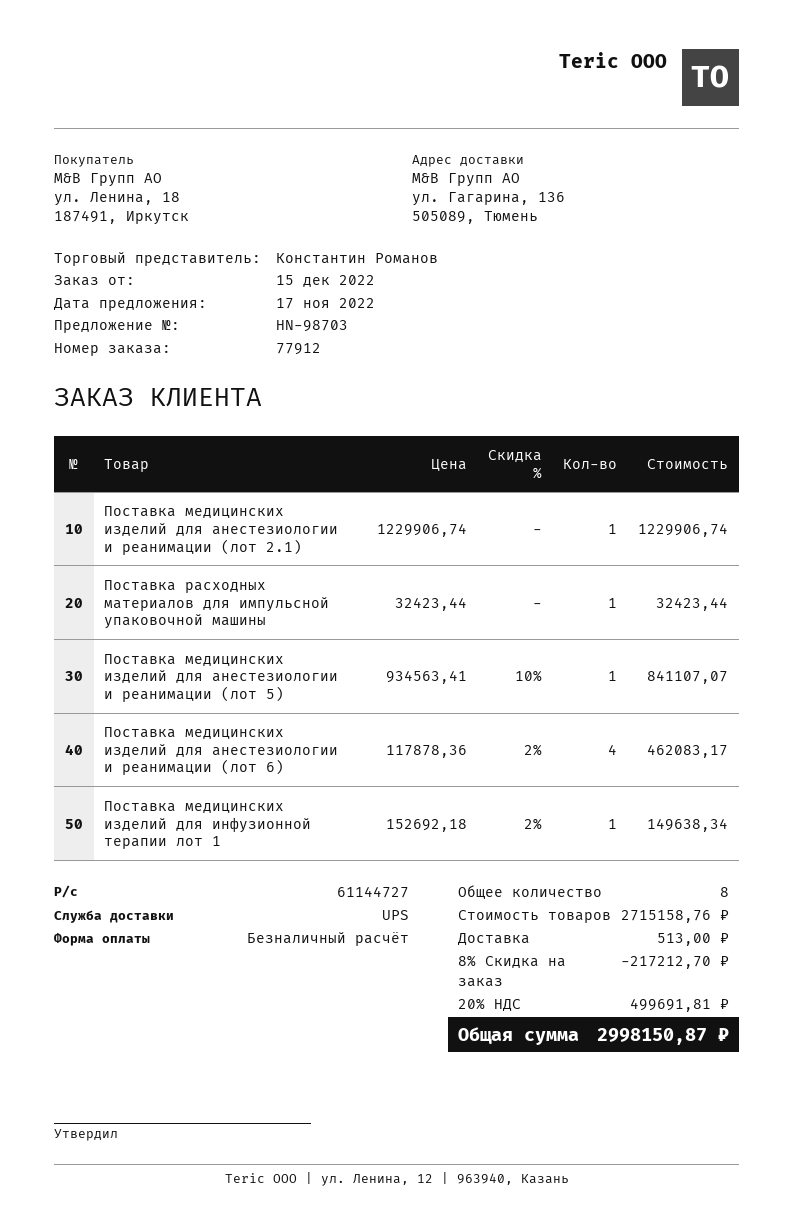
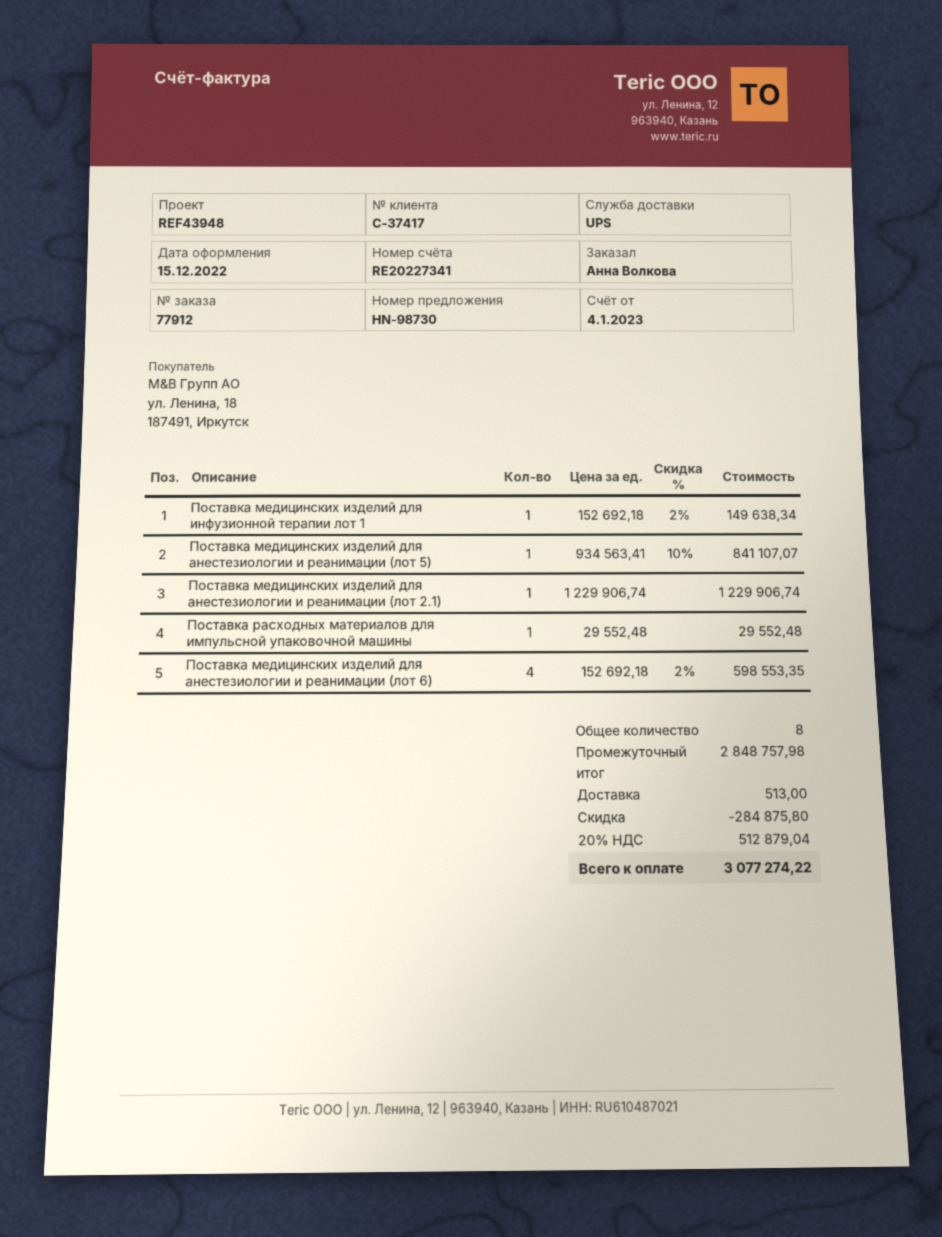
quote number: HN-98703 -> HN-98730
Поставка расходных материалов для импульсной упаковочной машины: 1 x 32423.44 = 32423.44 -> 1 x 29552.48 = 29552.48
Поставка медицинских изделий для анестезиологии и реанимации (лот 6): 4 x 117878.36 - 2% = 462083.17 -> 4 x 152692.18 - 2% = 598553.35
subtotal: 2715158.76 -> 2848757.98
discount: 217212.70 -> 284875.80
tax: 20% = 499691.81 -> 20% = 512879.04
total: 2998150.87 -> 3077274.22

